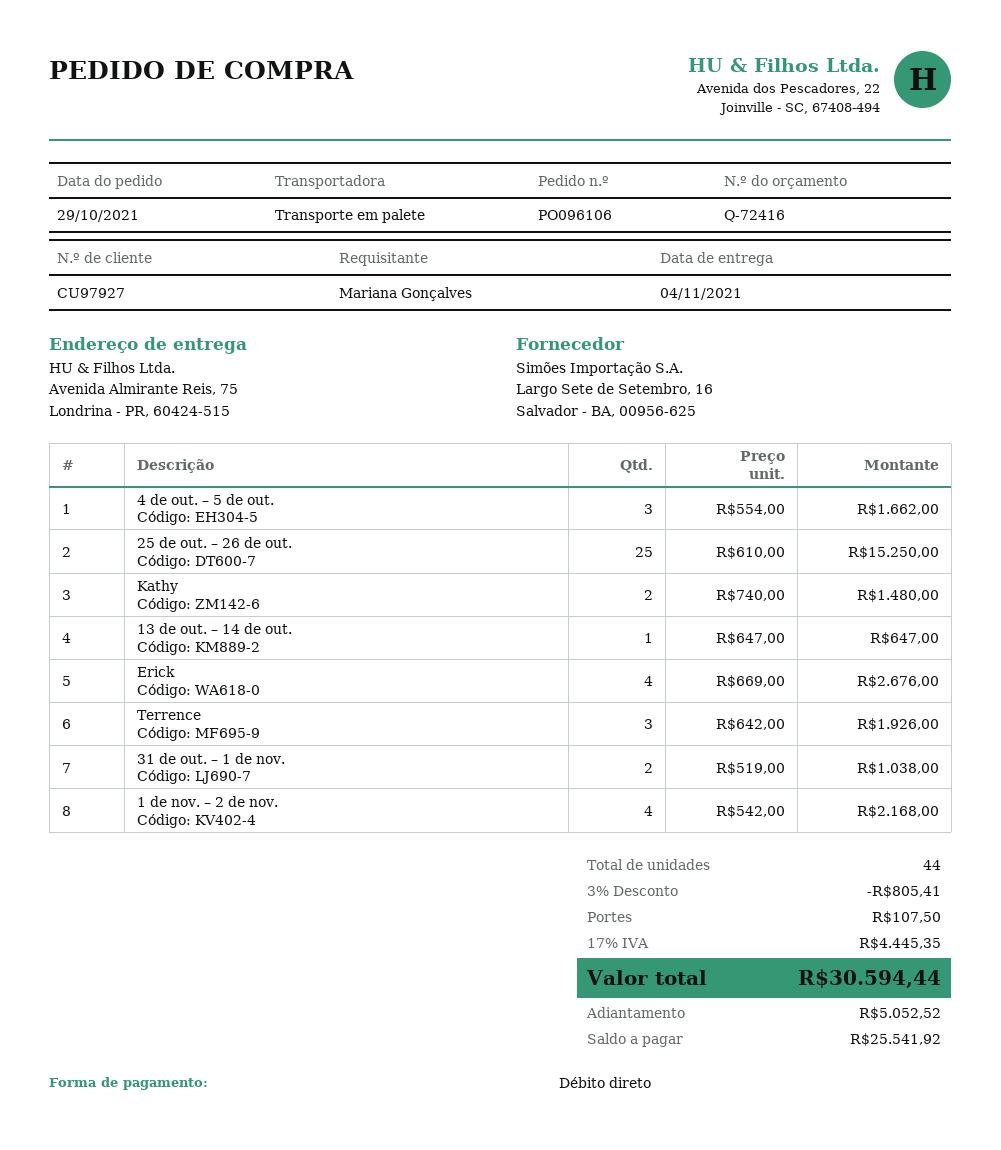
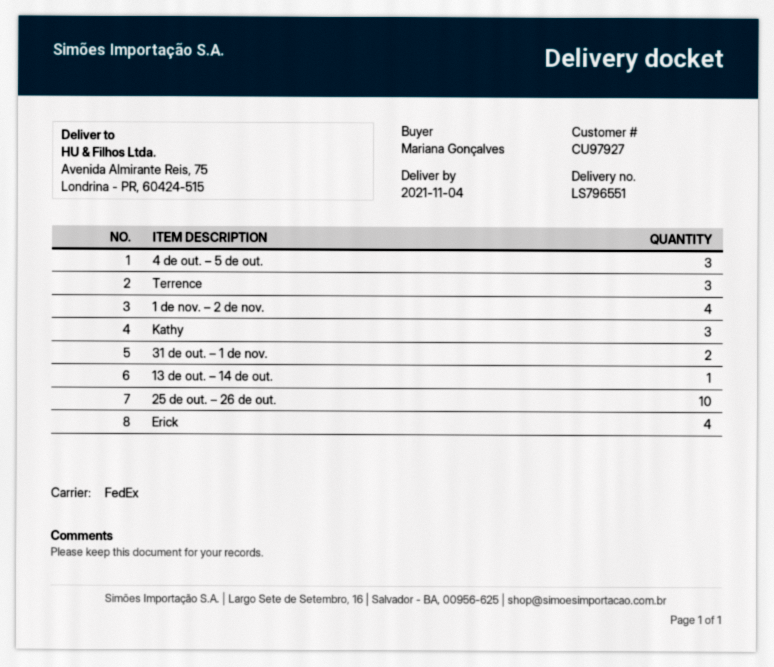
shipping method: pallet freight -> FedEx
25 de out. – 26 de out.: 25 -> 10
Kathy: 2 -> 3

